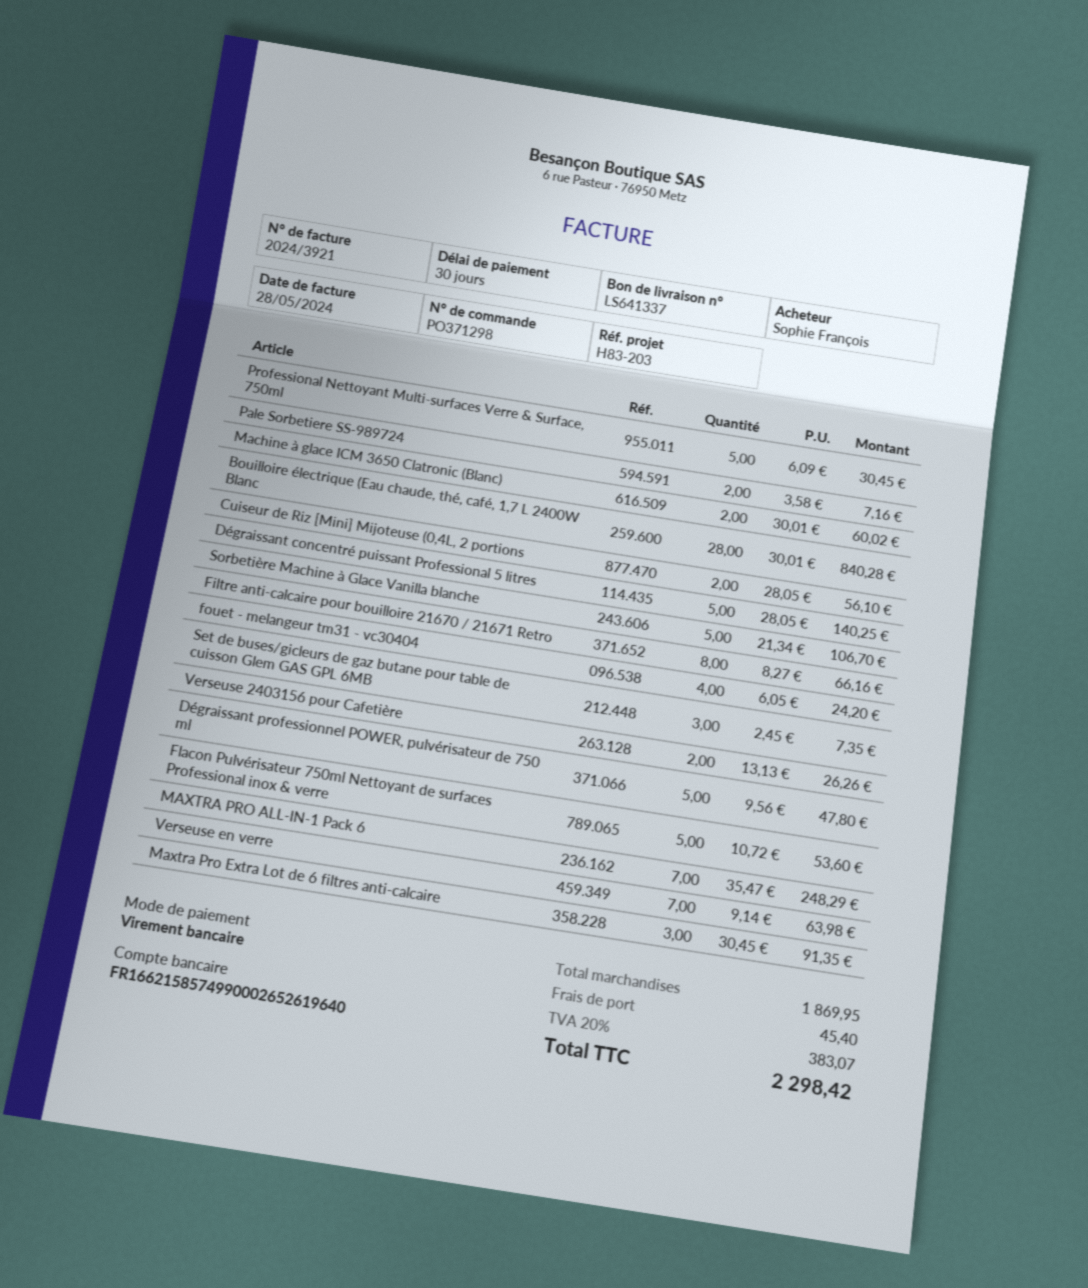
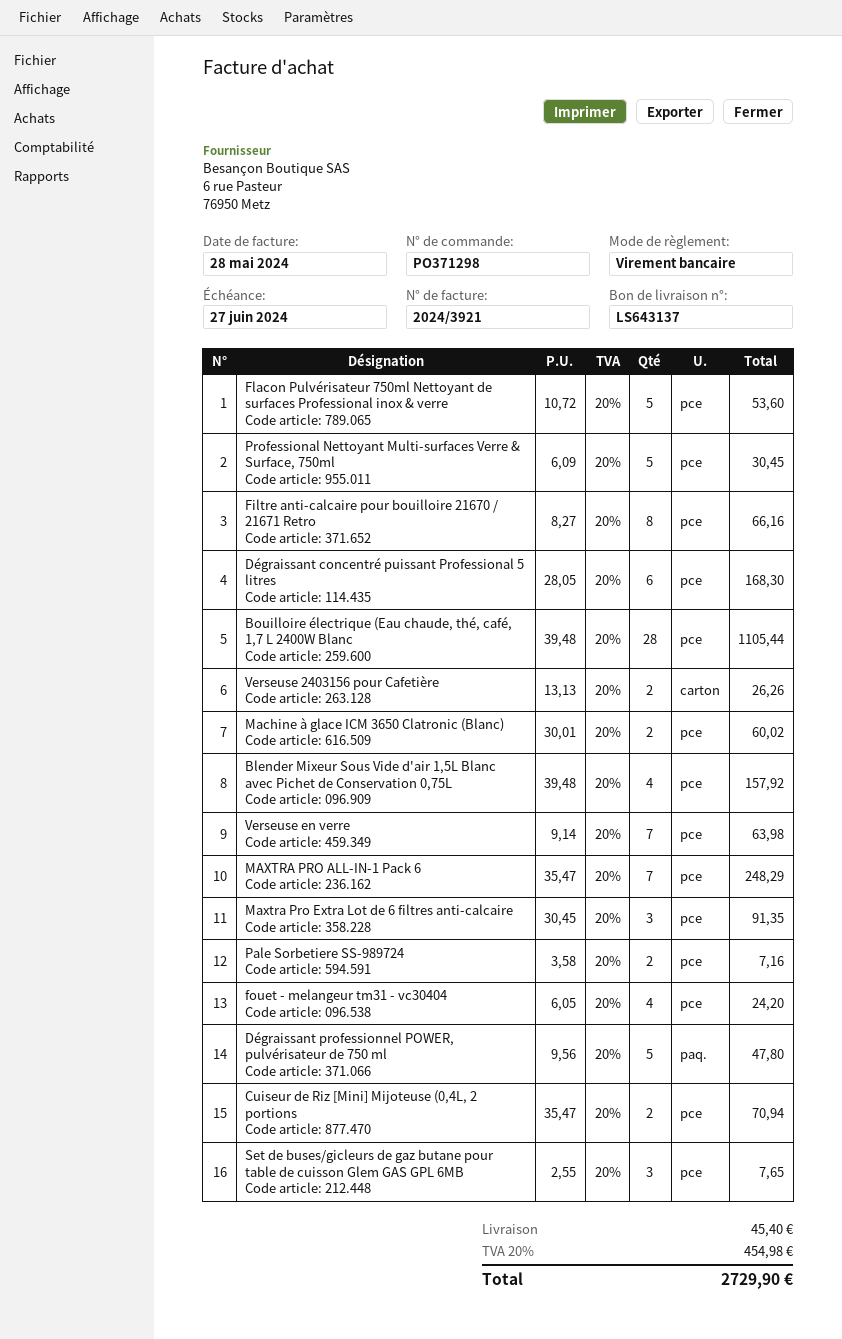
delivery note number: LS641337 -> LS643137
Bouilloire électrique (Eau chaude, thé, café, 1,7 L 2400W Blanc: 28 x 30.01 = 840.28 -> 28 x 39.48 = 1105.44
Cuiseur de Riz [Mini] Mijoteuse (0,4L, 2 portions: 2 x 28.05 = 56.10 -> 2 x 35.47 = 70.94
Dégraissant concentré puissant Professional 5 litres: 5 x 28.05 = 140.25 -> 6 x 28.05 = 168.30
Sorbetière Machine à Glace Vanilla blanche: 5 x 21.34 = 106.70 -> none
Set de buses/gicleurs de gaz butane pour table de cuisson Glem GAS GPL 6MB: 3 x 2.45 = 7.35 -> 3 x 2.55 = 7.65
Blender Mixeur Sous Vide d'air 1,5L Blanc avec Pichet de Conservation 0,75L: none -> 4 x 39.48 = 157.92
tax: 20% = 383.07 -> 20% = 454.98
total: 2298.42 -> 2729.90

